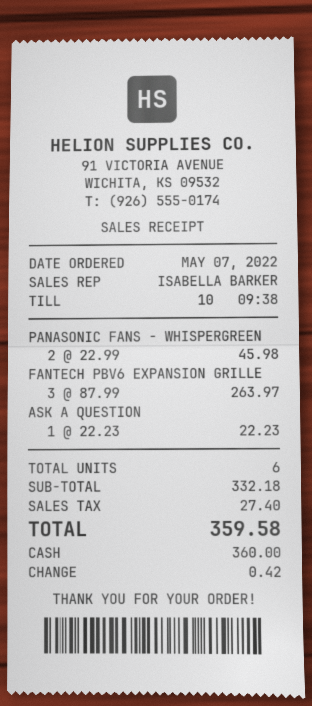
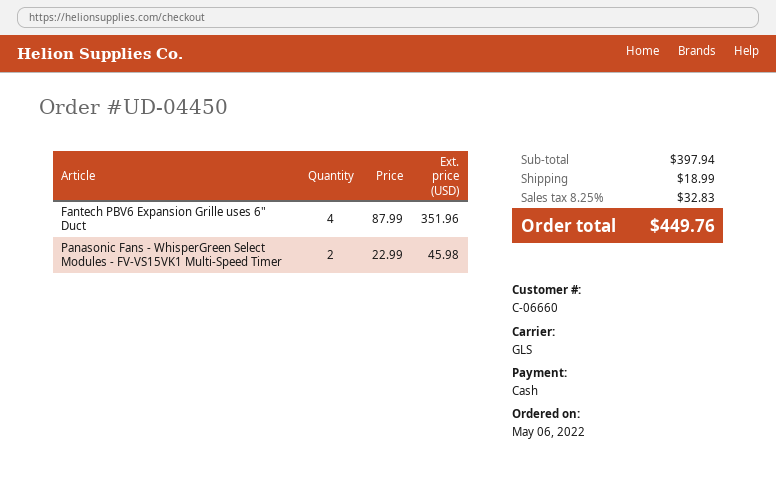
order date: 2022-05-07 -> 2022-05-06
FANTECH PBV6 EXPANSION GRILLE: 3 x 87.99 = 263.97 -> 4 x 87.99 = 351.96
ASK A QUESTION: 1 x 22.23 = 22.23 -> none
subtotal: 332.18 -> 397.94
shipping: none -> 18.99
tax: 27.40 -> 32.83
total: 359.58 -> 449.76

